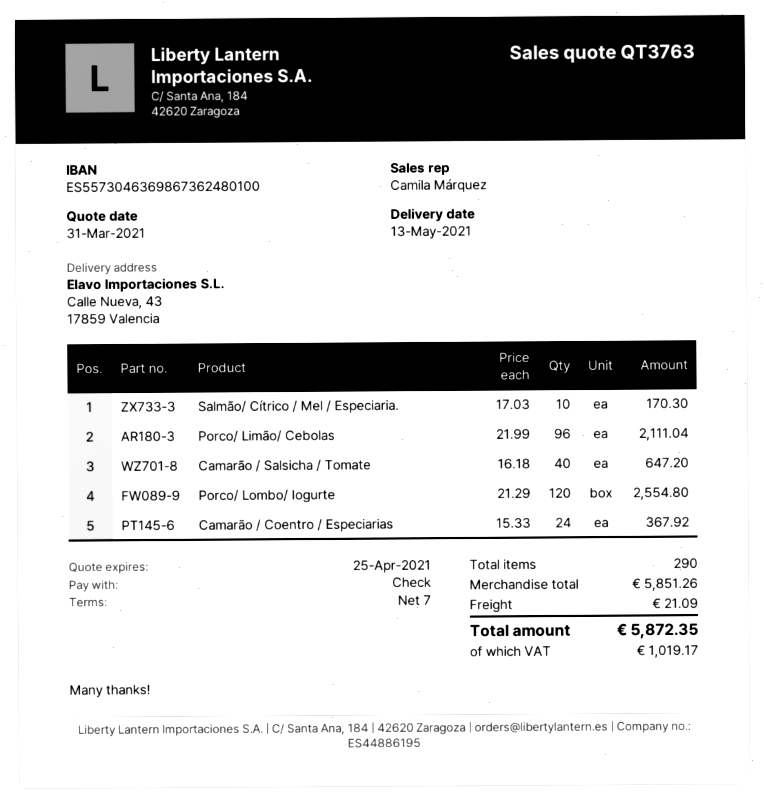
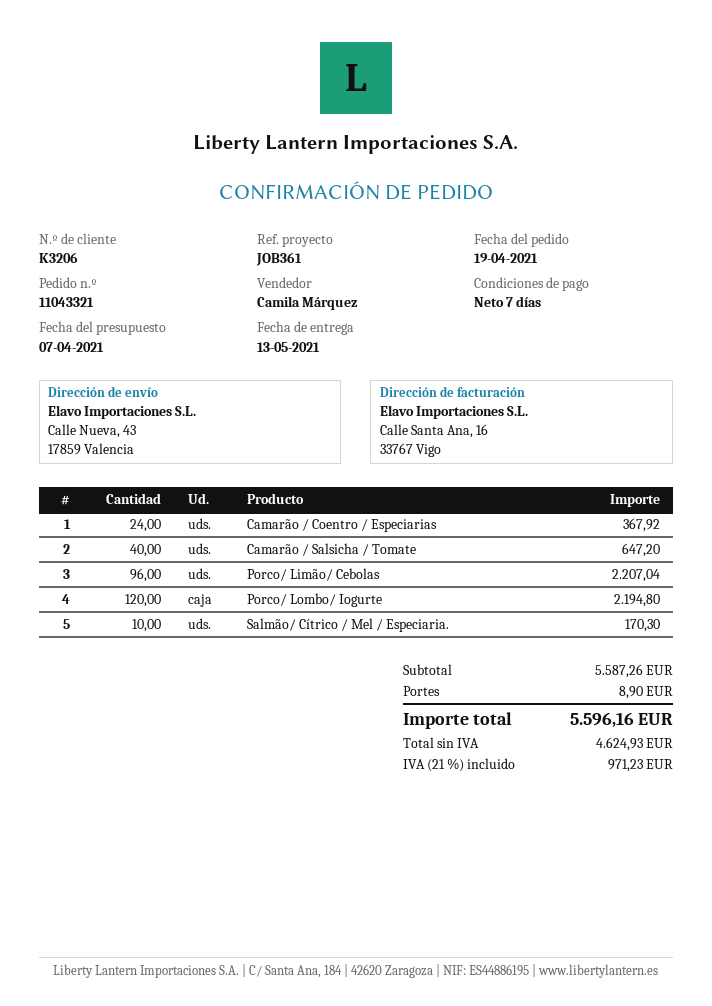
quote date: 2021-03-31 -> 2021-04-07
Porco/ Limão/ Cebolas: 96 for 2111.04 -> 96 for 2207.04
Porco/ Lombo/ Iogurte: 120 for 2554.80 -> 120 for 2194.80
subtotal: 5851.26 -> 5587.26
shipping: 21.09 -> 8.90
tax: 1019.17 -> 971.23
total: 5872.35 -> 5596.16

